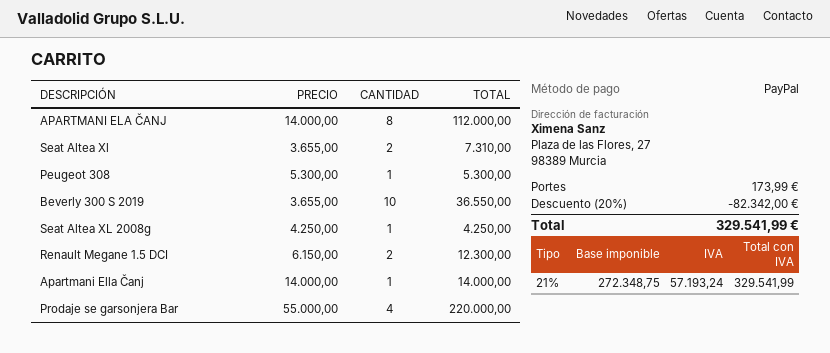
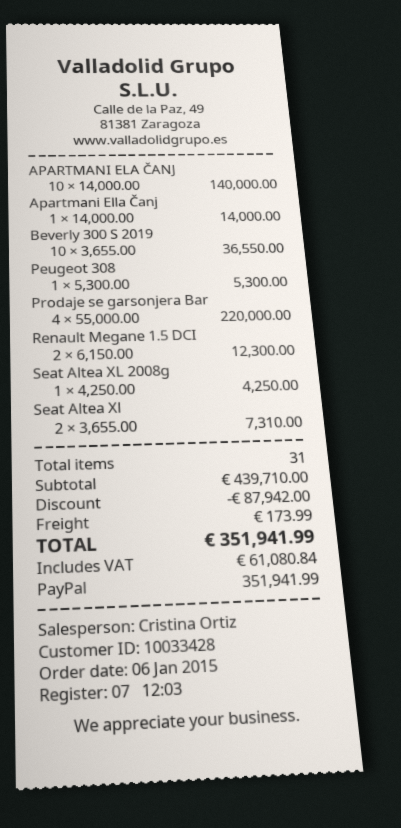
APARTMANI ELA ČANJ: 8 x 14000.00 = 112000.00 -> 10 x 14000.00 = 140000.00
discount: 82342.00 -> 87942.00
tax: 57193.24 -> 61080.84
total: 329541.99 -> 351941.99

